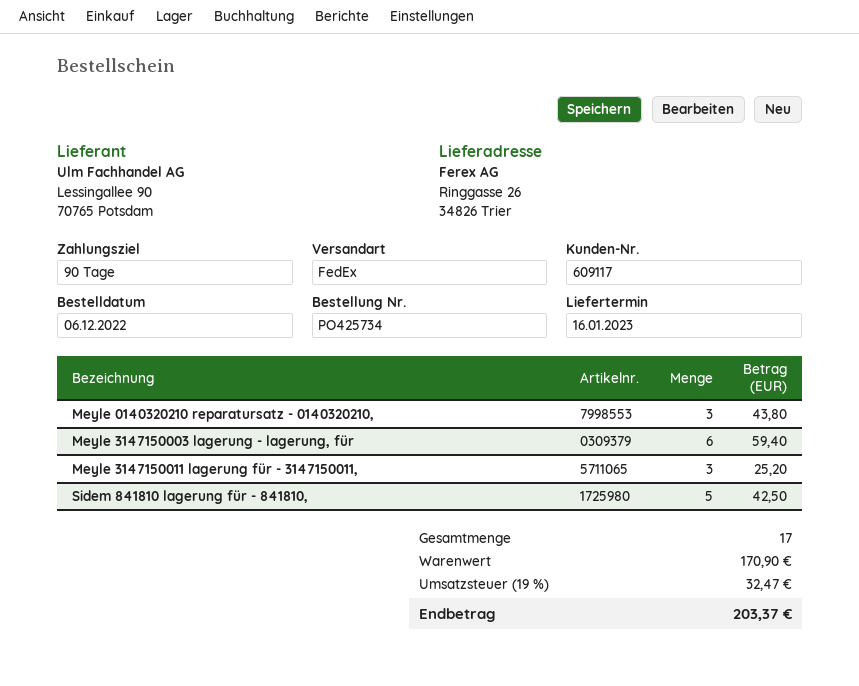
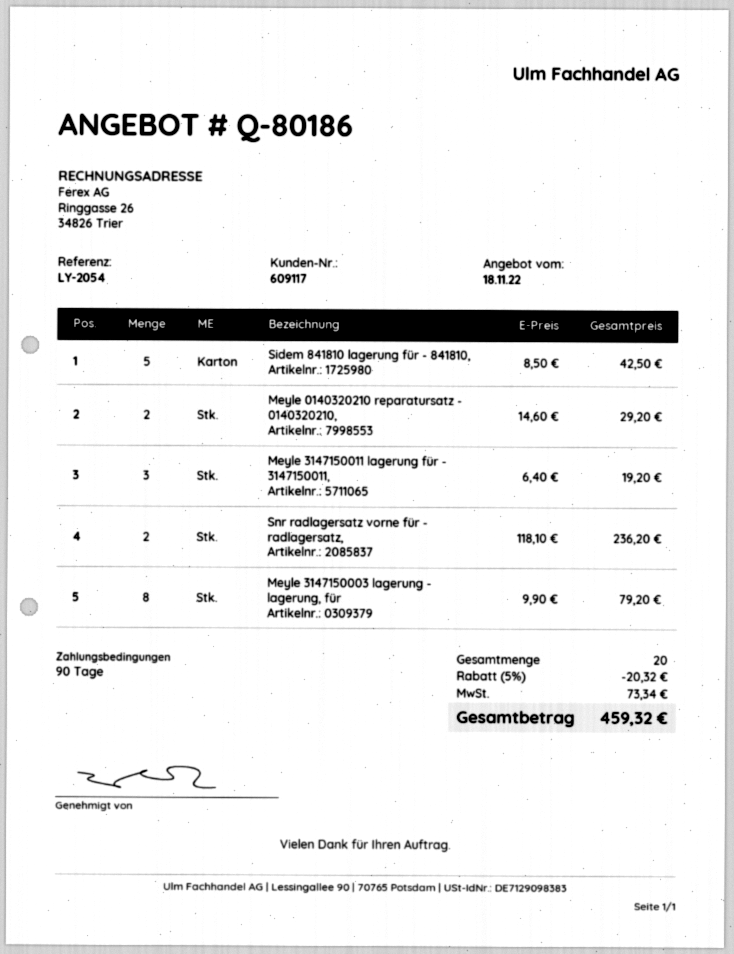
Meyle 0140320210 reparatursatz - 0140320210,: 3 for 43.80 -> 2 for 29.20
Meyle 3147150003 lagerung - lagerung, für: 6 for 59.40 -> 8 for 79.20
Meyle 3147150011 lagerung für - 3147150011,: 3 for 25.20 -> 3 for 19.20
Snr radlagersatz vorne für - radlagersatz,: none -> 2 for 236.20
total quantity: 17 -> 20
discount: none -> 5% = 20.32
tax: 32.47 -> 73.34
total: 203.37 -> 459.32

